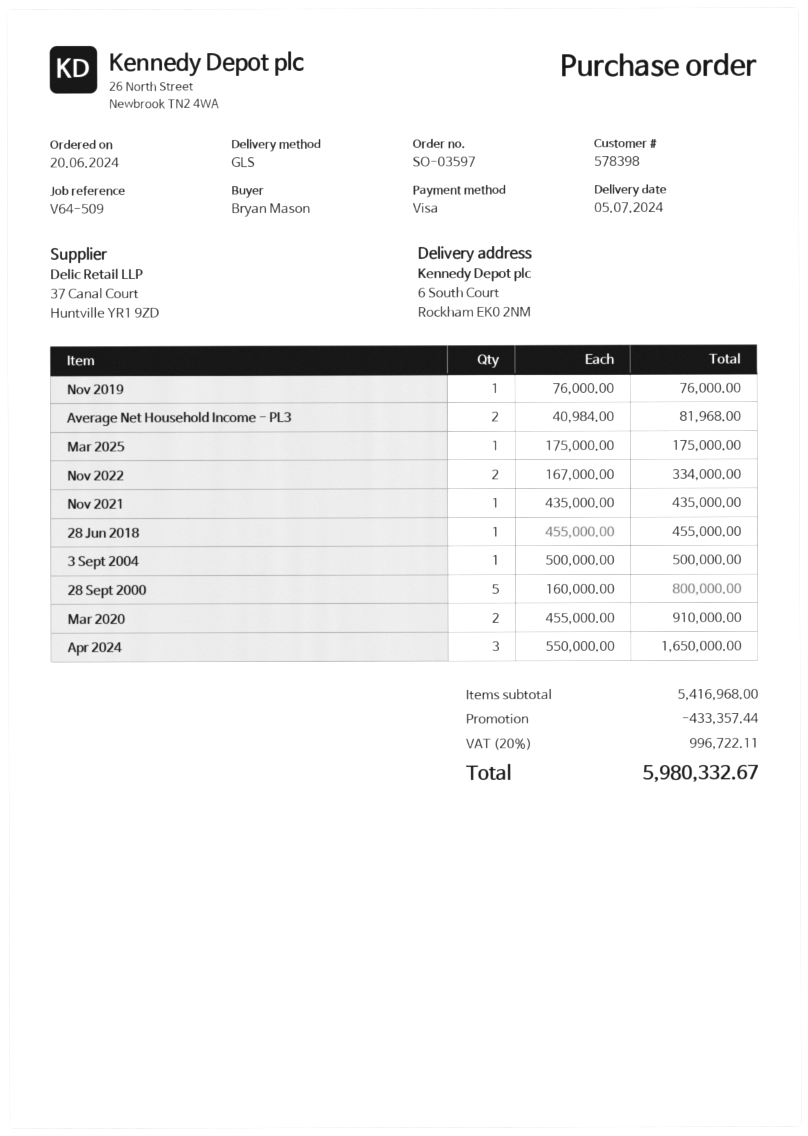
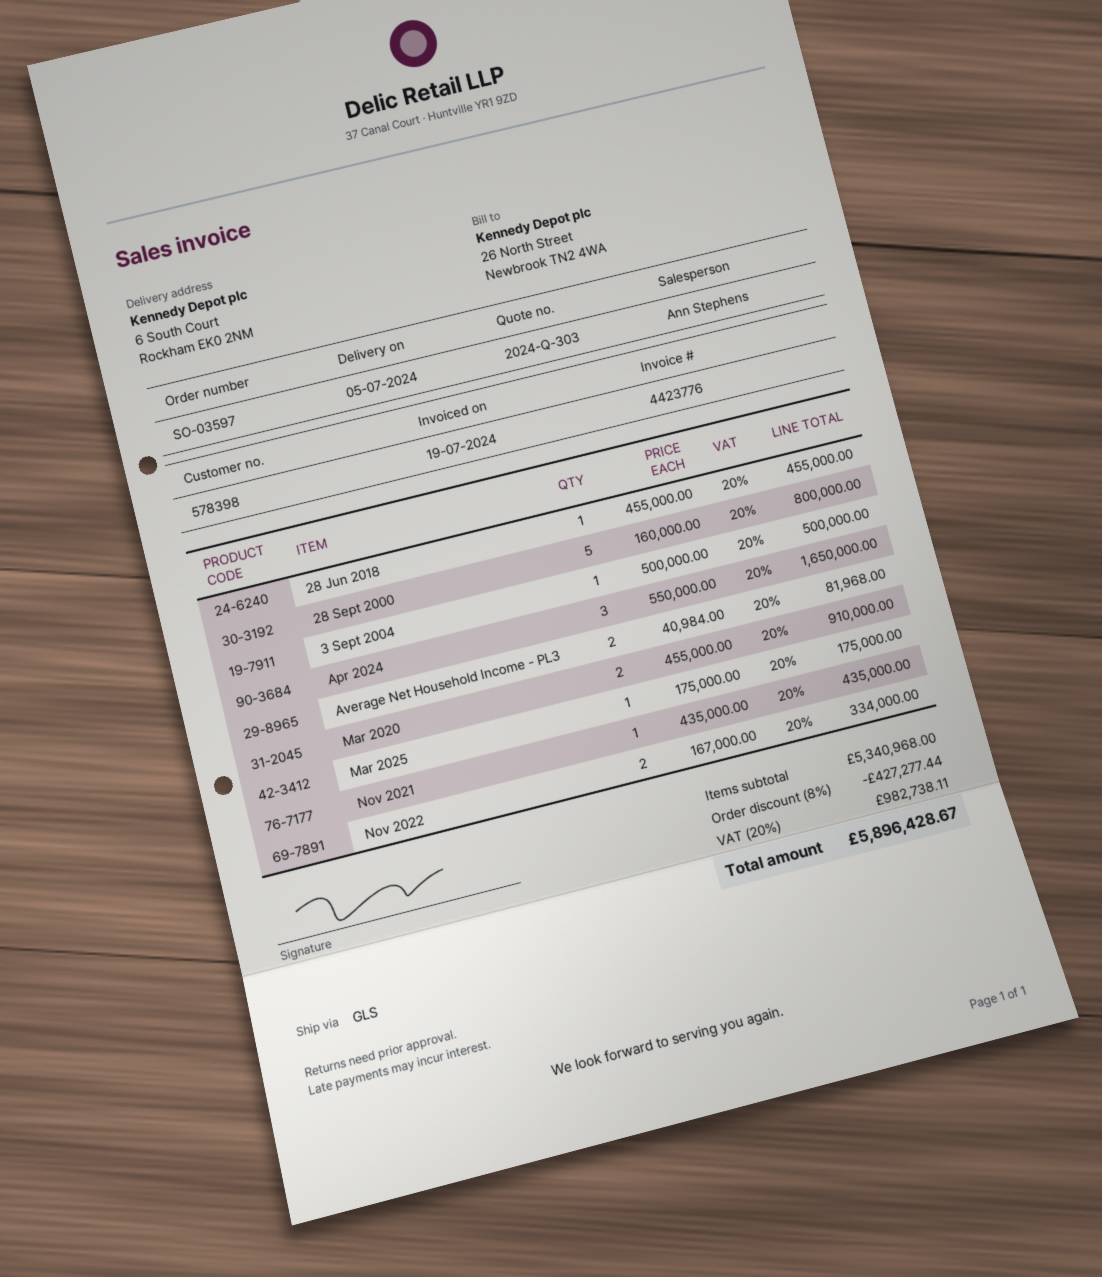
Nov 2019: 1 x 76000.00 = 76000.00 -> none
subtotal: 5416968.00 -> 5340968.00
discount: 433357.44 -> 427277.44
tax: 20% = 996722.11 -> 20% = 982738.11
total: 5980332.67 -> 5896428.67

